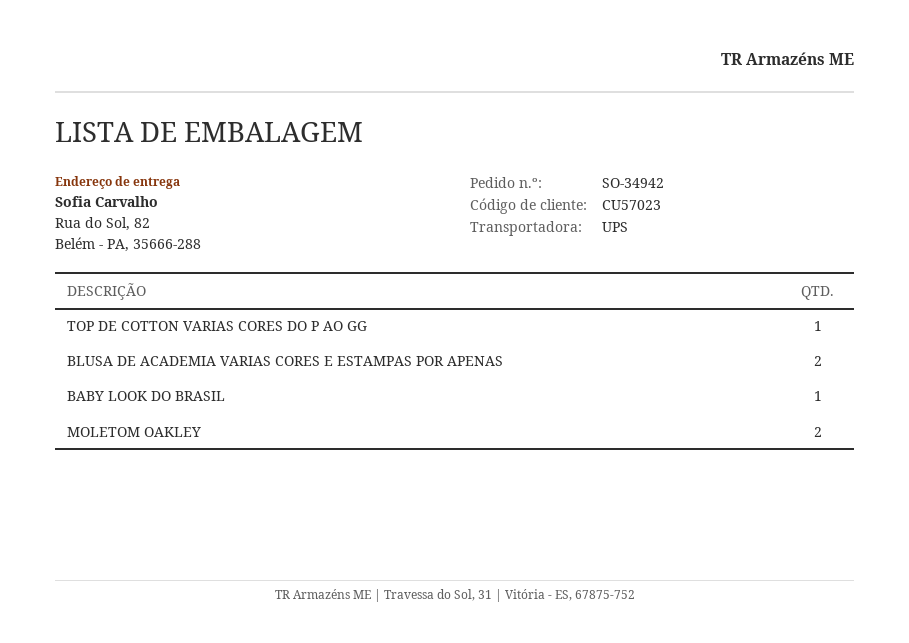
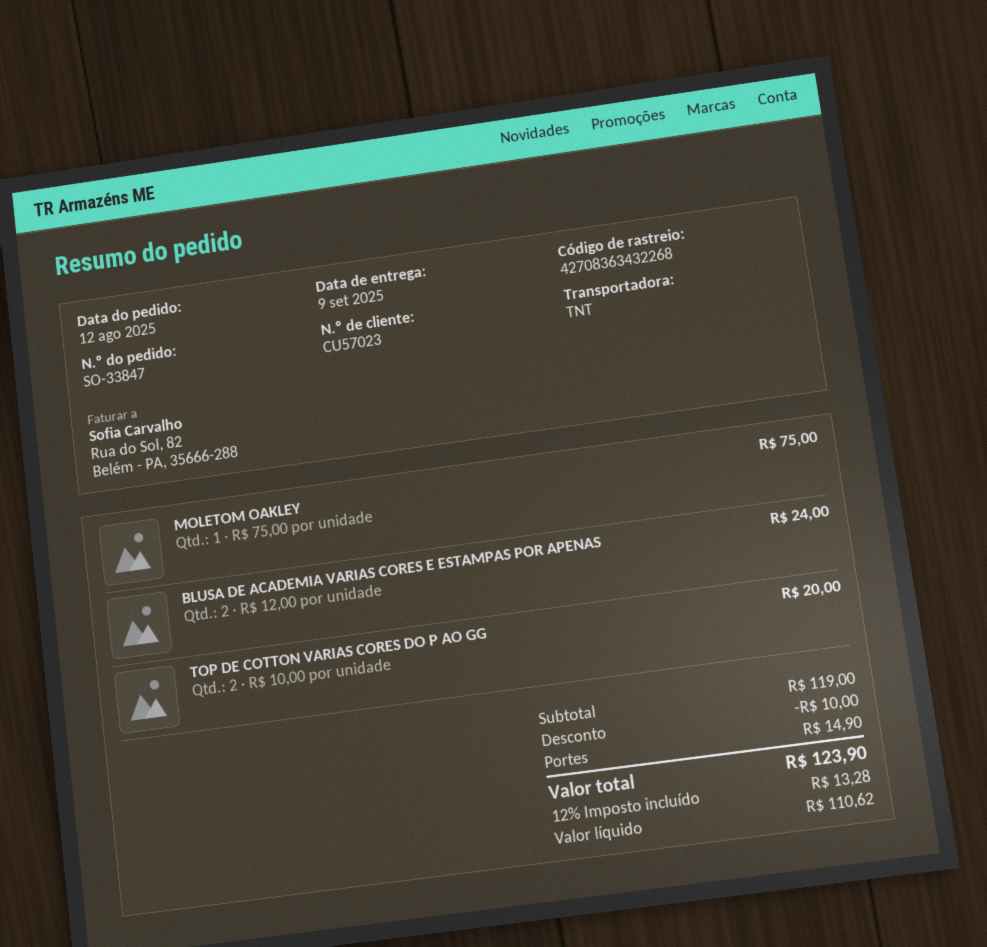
order number: SO-34942 -> SO-33847
shipping method: UPS -> TNT
TOP DE COTTON VARIAS CORES DO P AO GG: 1 -> 2
BABY LOOK DO BRASIL: 1 -> none
MOLETOM OAKLEY: 2 -> 1

